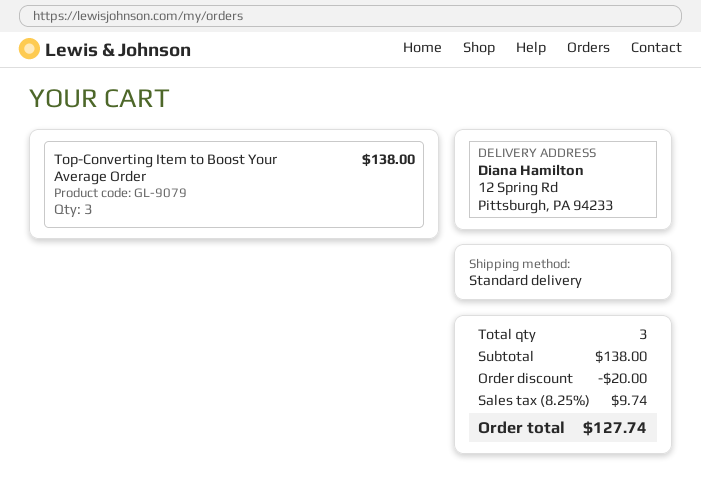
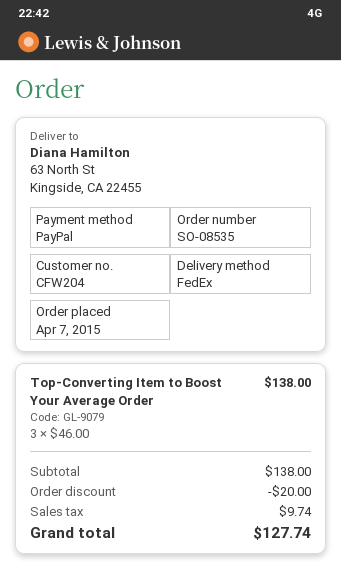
shipping method: standard -> FedEx
ship to: 12 Spring Rd, Pittsburgh, PA 94233 -> 63 North St, Kingside, CA 22455

